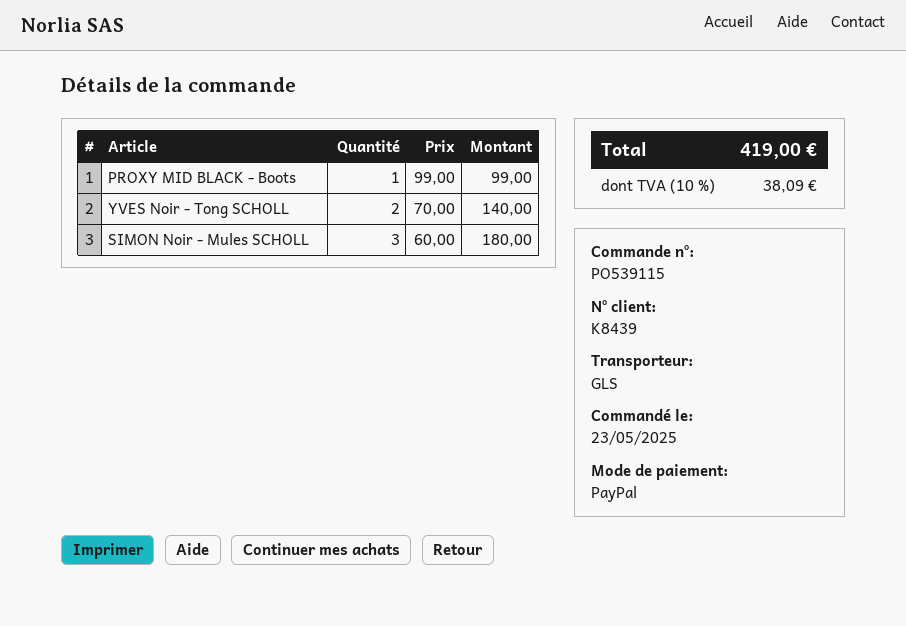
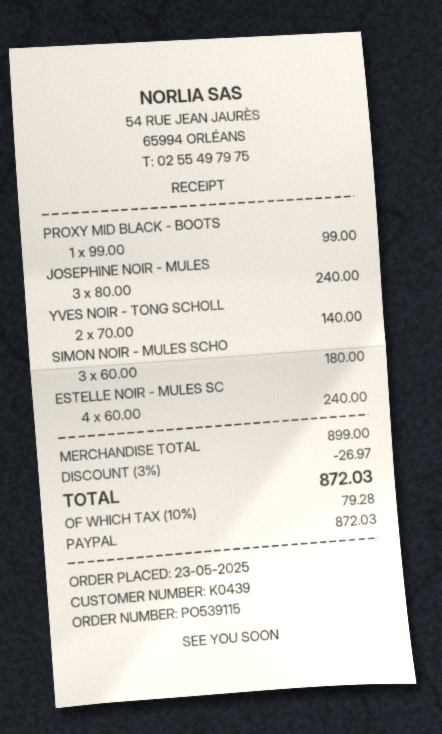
customer number: K8439 -> K0439
JOSEPHINE NOIR - MULES: none -> 3 x 80.00 = 240.00
ESTELLE NOIR - MULES SC: none -> 4 x 60.00 = 240.00
discount: none -> 3% = 26.97
tax: 10% = 38.09 -> 10% = 79.28
total: 419.00 -> 872.03

